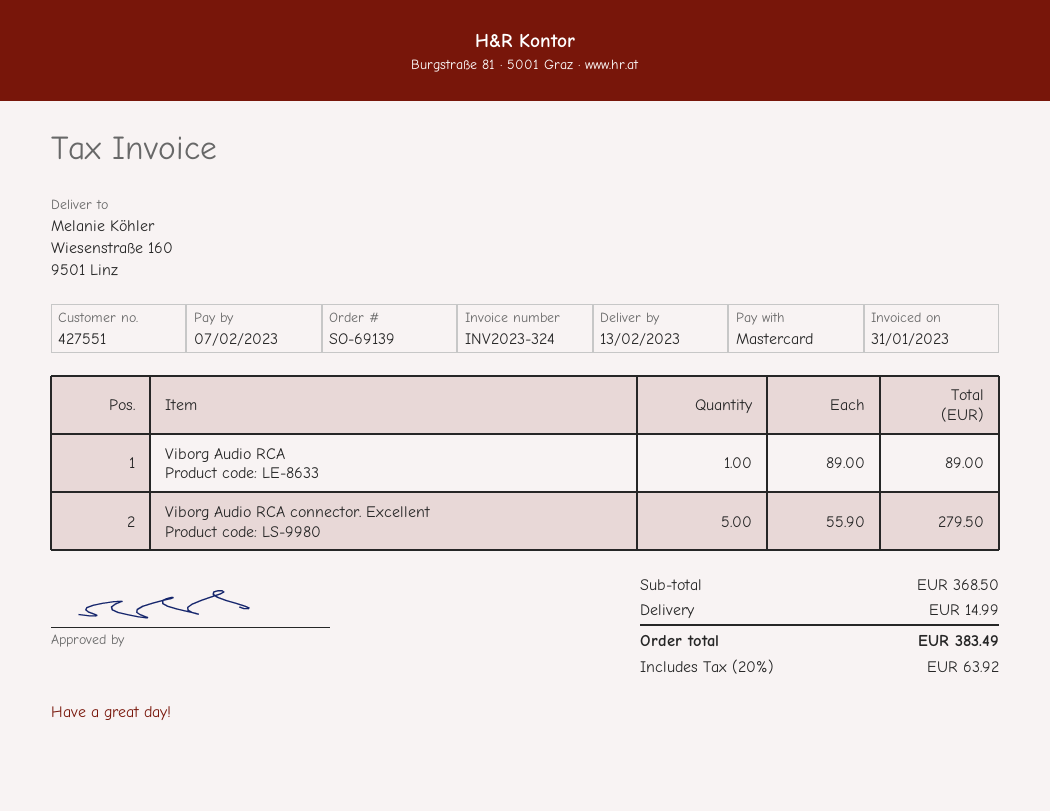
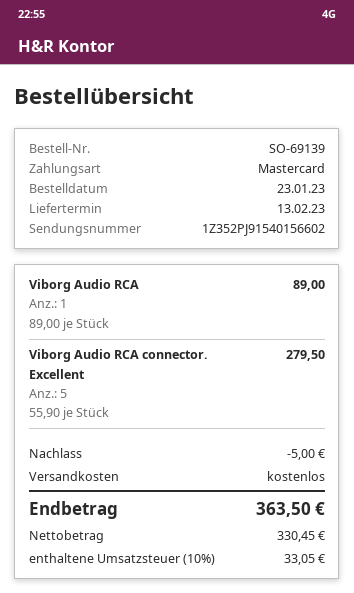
discount: none -> 5.00
shipping: 14.99 -> 0.00
tax: 20% = 63.92 -> 10% = 33.05
total: 383.49 -> 363.50

